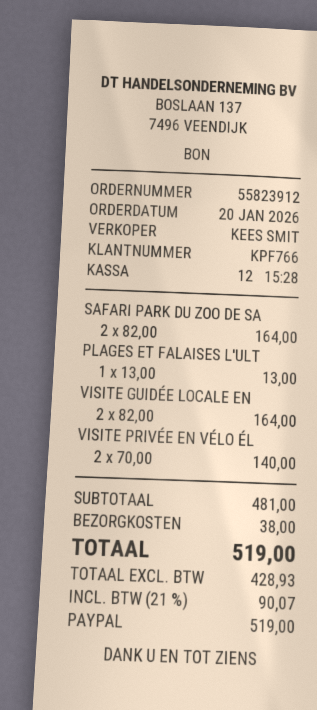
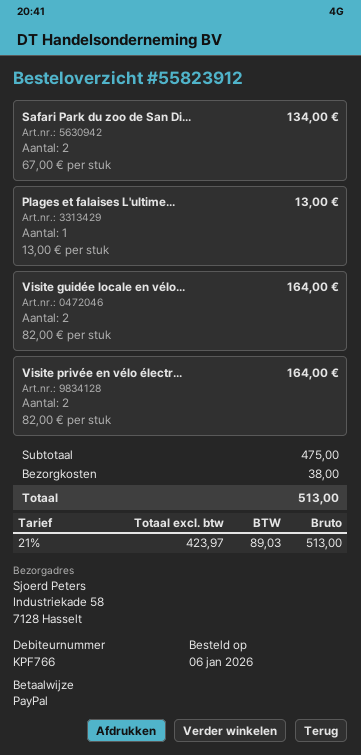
order date: 2026-01-20 -> 2026-01-06
SAFARI PARK DU ZOO DE SA: 2 x 82.00 = 164.00 -> 2 x 67.00 = 134.00
VISITE PRIVÉE EN VÉLO ÉL: 2 x 70.00 = 140.00 -> 2 x 82.00 = 164.00
subtotal: 481.00 -> 475.00
net: 428.93 -> 423.97
tax: 21% = 90.07 -> 21% = 89.03
total: 519.00 -> 513.00

